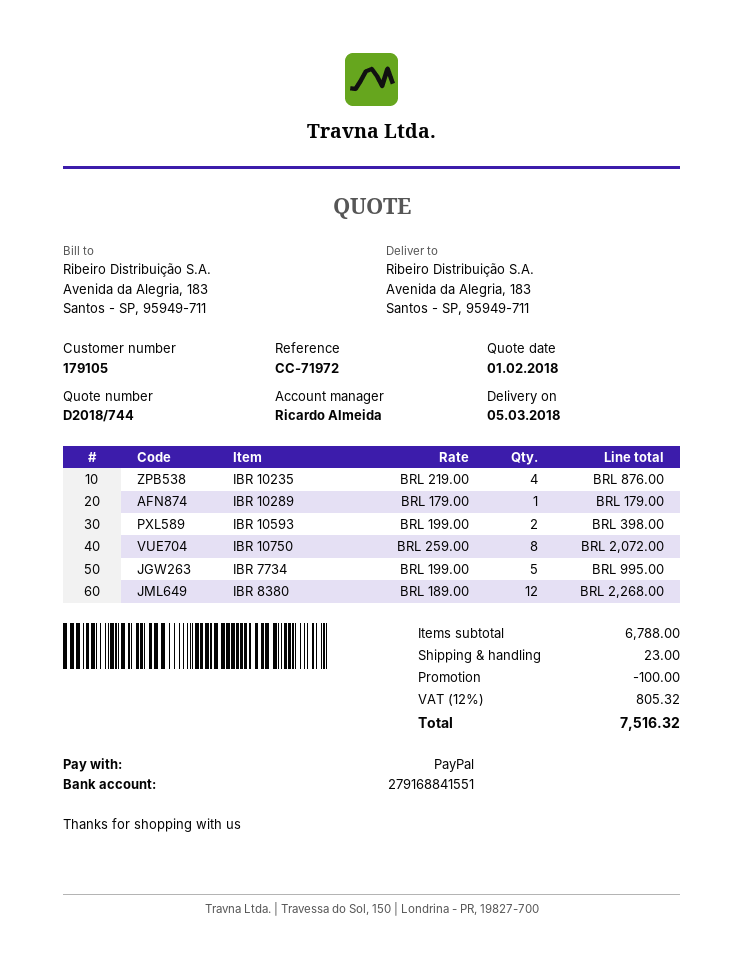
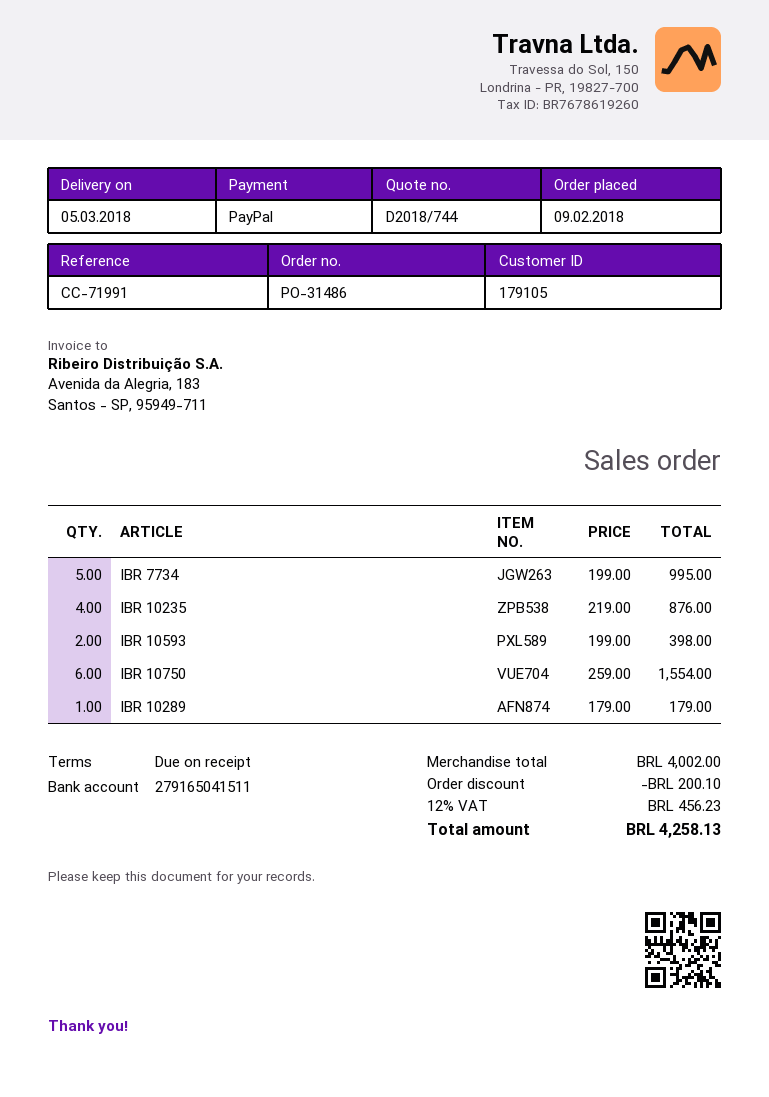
reference: CC-71972 -> CC-71991
bank account: 279168841551 -> 279165041511
IBR 10750: 8 x 259.00 = 2072.00 -> 6 x 259.00 = 1554.00
IBR 8380: 12 x 189.00 = 2268.00 -> none
subtotal: 6788.00 -> 4002.00
discount: 100.00 -> 200.10
shipping: 23.00 -> none
tax: 12% = 805.32 -> 12% = 456.23
total: 7516.32 -> 4258.13

